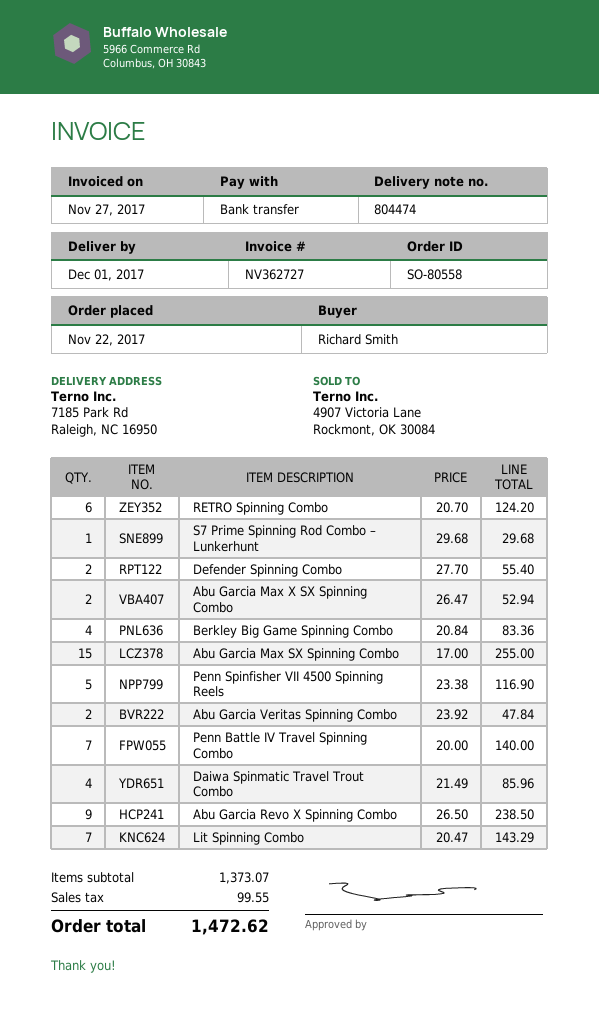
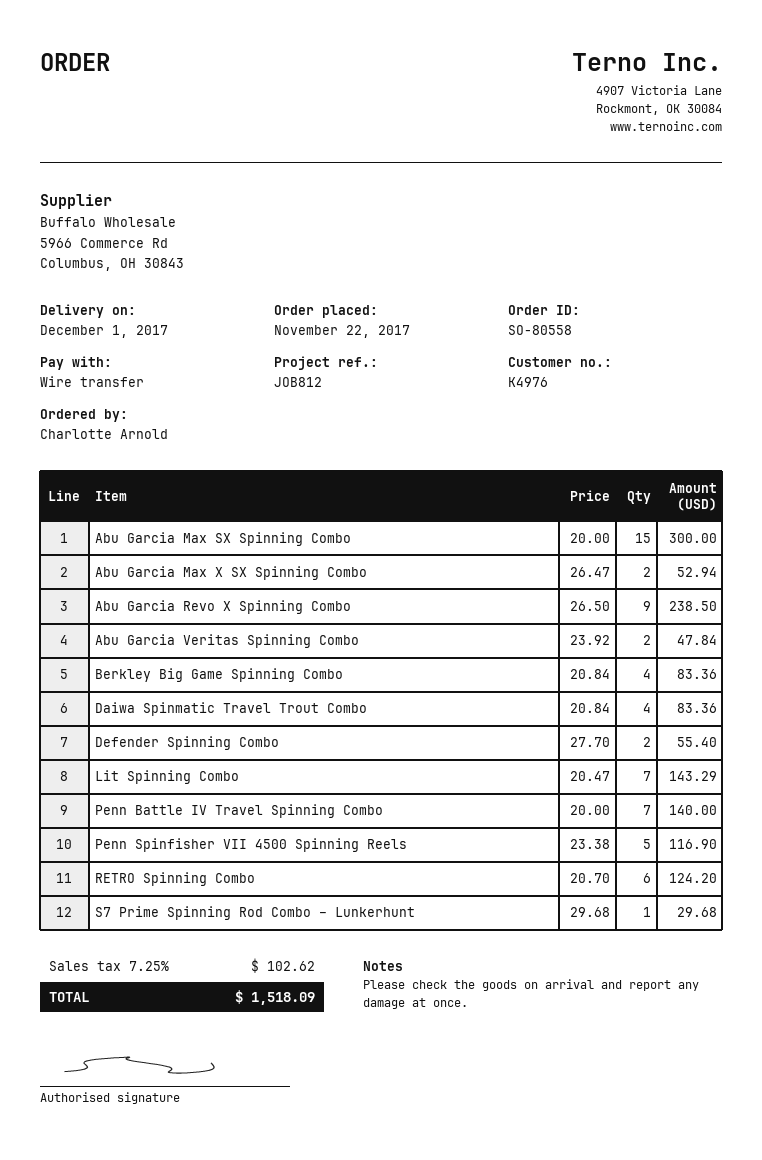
ordered by: Richard Smith -> Charlotte Arnold
Abu Garcia Max SX Spinning Combo: 15 x 17.00 = 255.00 -> 15 x 20.00 = 300.00
Daiwa Spinmatic Travel Trout Combo: 4 x 21.49 = 85.96 -> 4 x 20.84 = 83.36
tax: 99.55 -> 102.62
total: 1472.62 -> 1518.09

